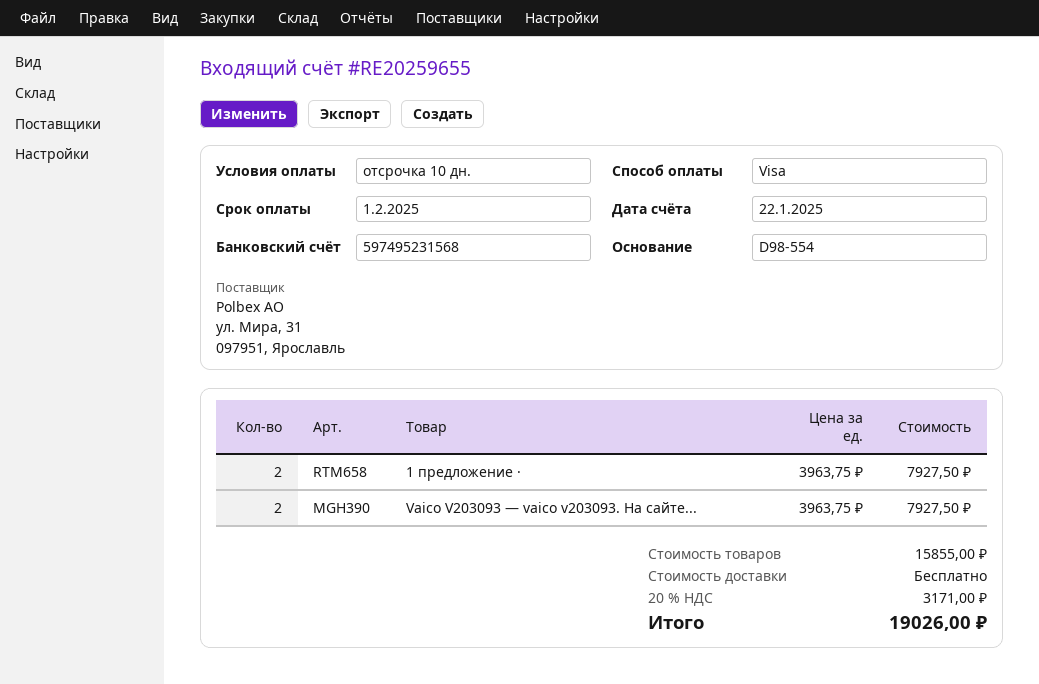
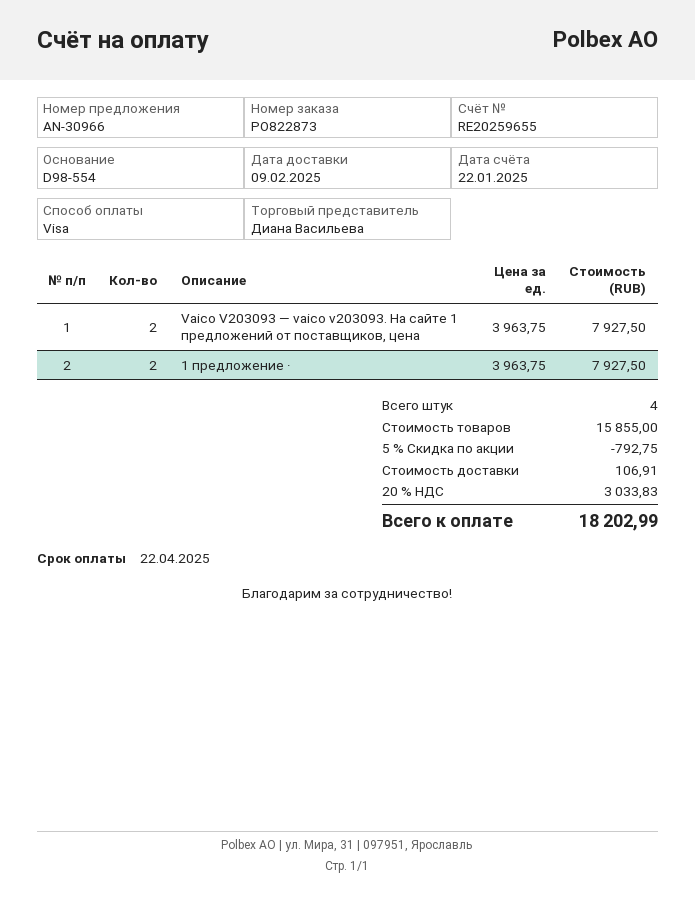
due date: 2025-02-01 -> 2025-04-22
discount: none -> 5% = 792.75
shipping: 0.00 -> 106.91
tax: 20% = 3171.00 -> 20% = 3033.83
total: 19026.00 -> 18202.99

